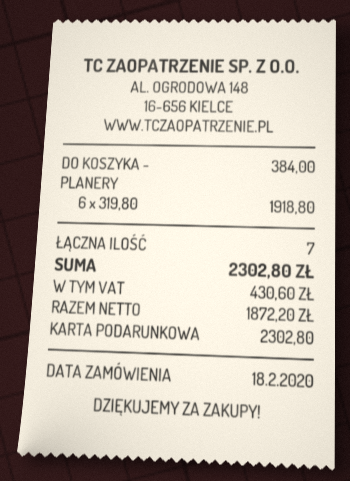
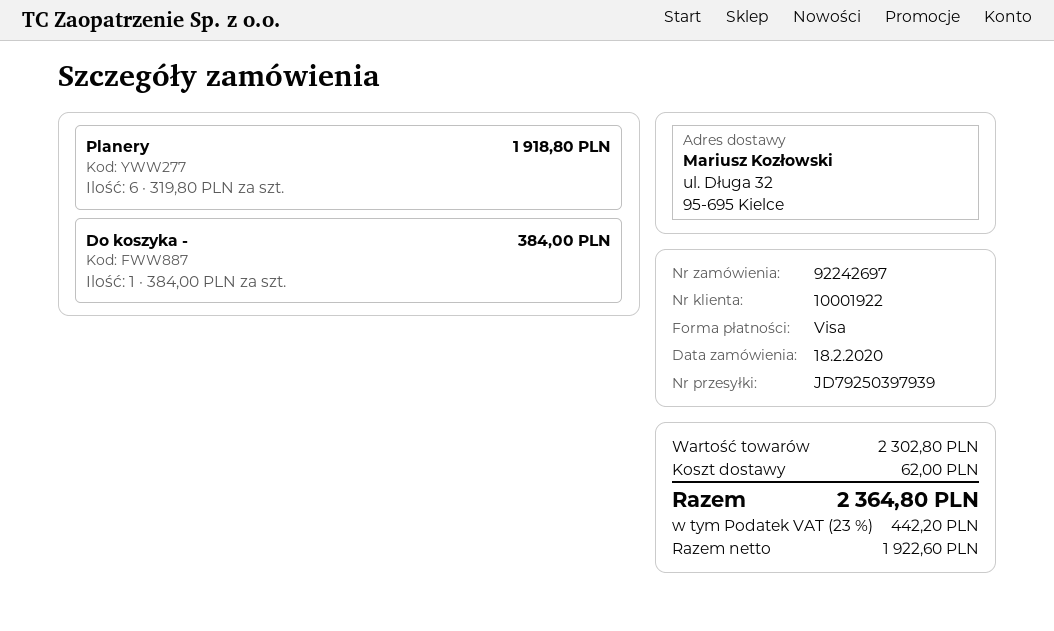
payment method: gift card -> Visa
shipping: none -> 62.00
net: 1872.20 -> 1922.60
tax: 430.60 -> 442.20
total: 2302.80 -> 2364.80

